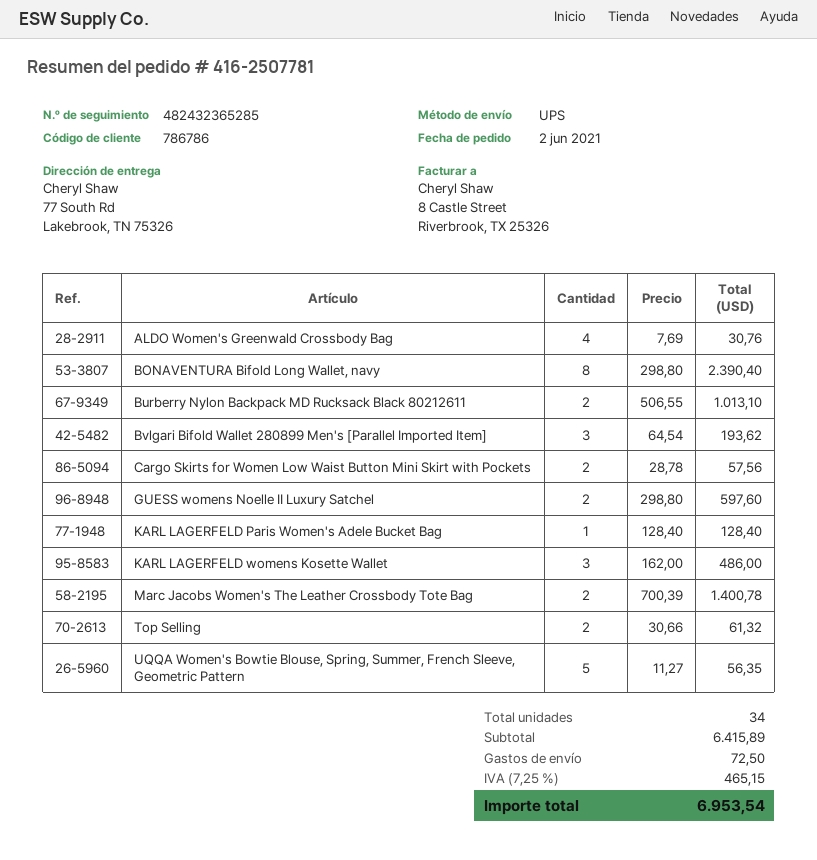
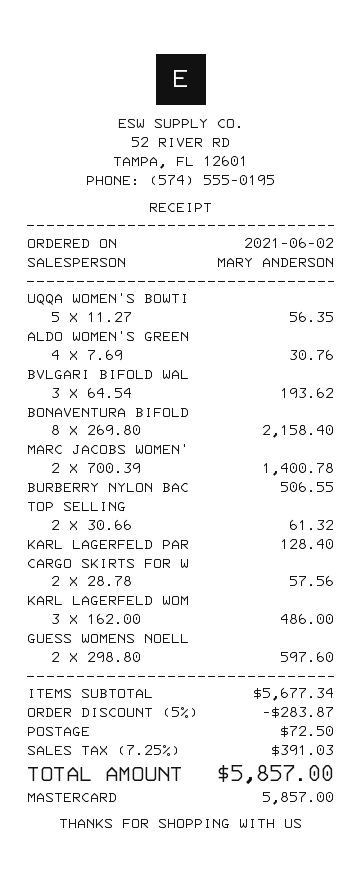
BONAVENTURA Bifold Long Wallet, navy: 8 x 298.80 = 2390.40 -> 8 x 269.80 = 2158.40
Burberry Nylon Backpack MD Rucksack Black 80212611: 2 x 506.55 = 1013.10 -> 1 x 506.55 = 506.55
subtotal: 6415.89 -> 5677.34
discount: none -> 5% = 283.87
tax: 7.25% = 465.15 -> 7.25% = 391.03
total: 6953.54 -> 5857.00

